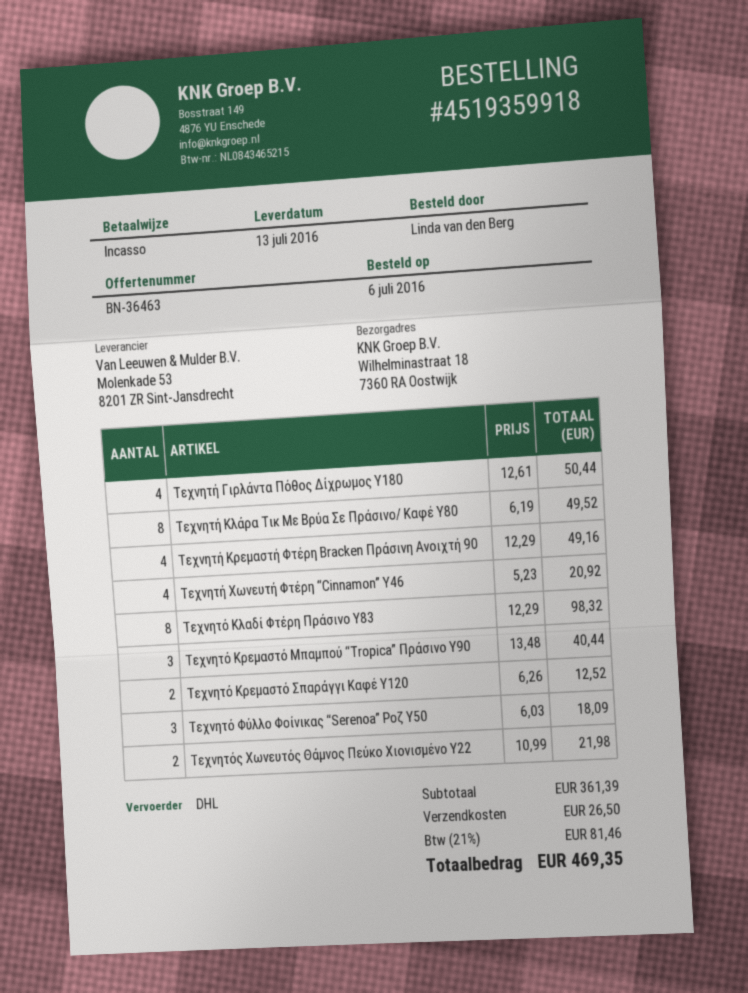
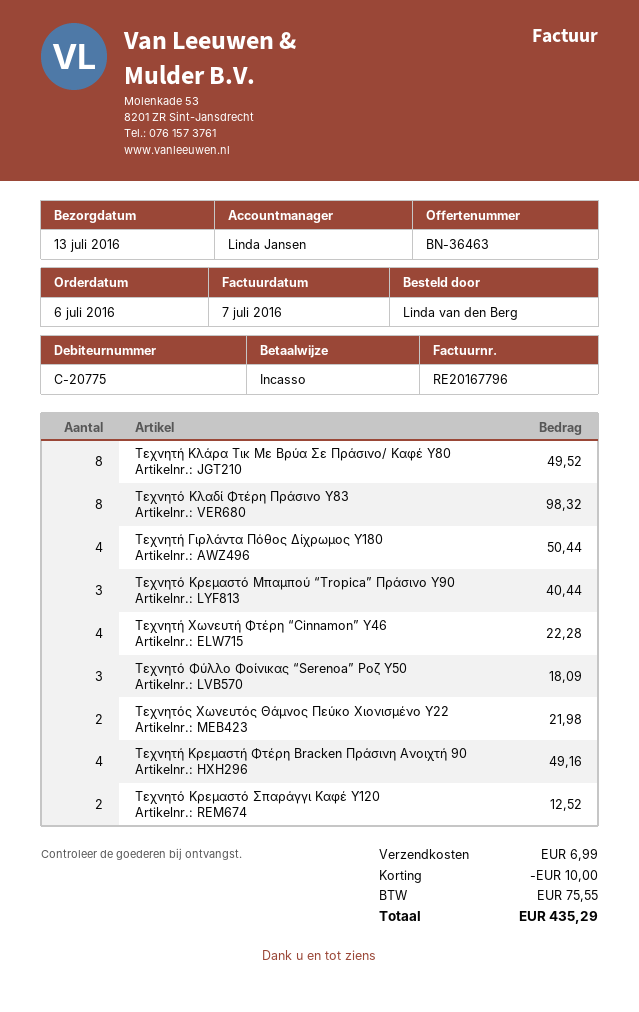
Τεχνητή Χωνευτή Φτέρη “Cinnamon” Υ46: 4 for 20.92 -> 4 for 22.28
discount: none -> 10.00
shipping: 26.50 -> 6.99
tax: 81.46 -> 75.55
total: 469.35 -> 435.29

